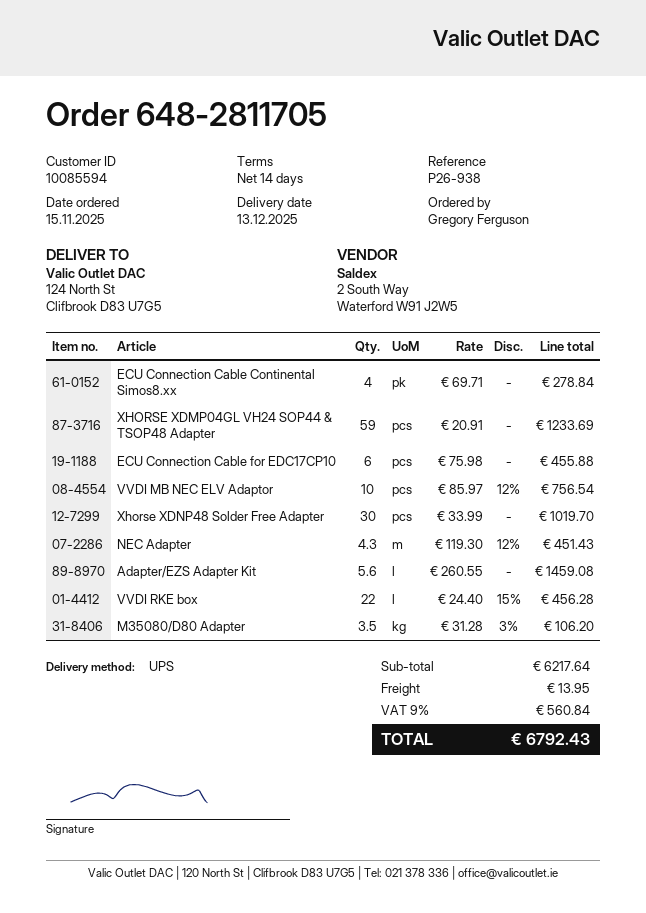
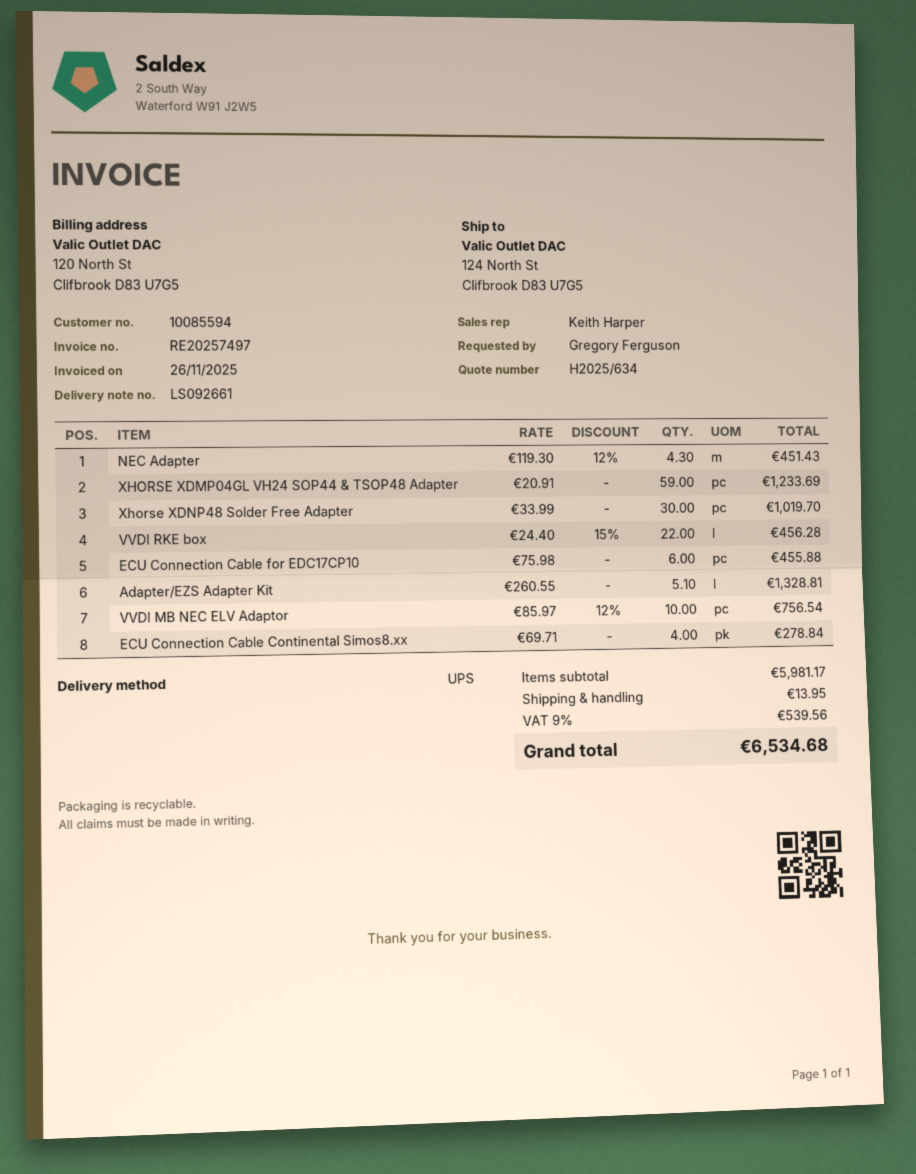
Adapter/EZS Adapter Kit: 5.6 x 260.55 = 1459.08 -> 5.1 x 260.55 = 1328.81
M35080/D80 Adapter: 3.5 x 31.28 - 3% = 106.20 -> none
subtotal: 6217.64 -> 5981.17
tax: 9% = 560.84 -> 9% = 539.56
total: 6792.43 -> 6534.68

